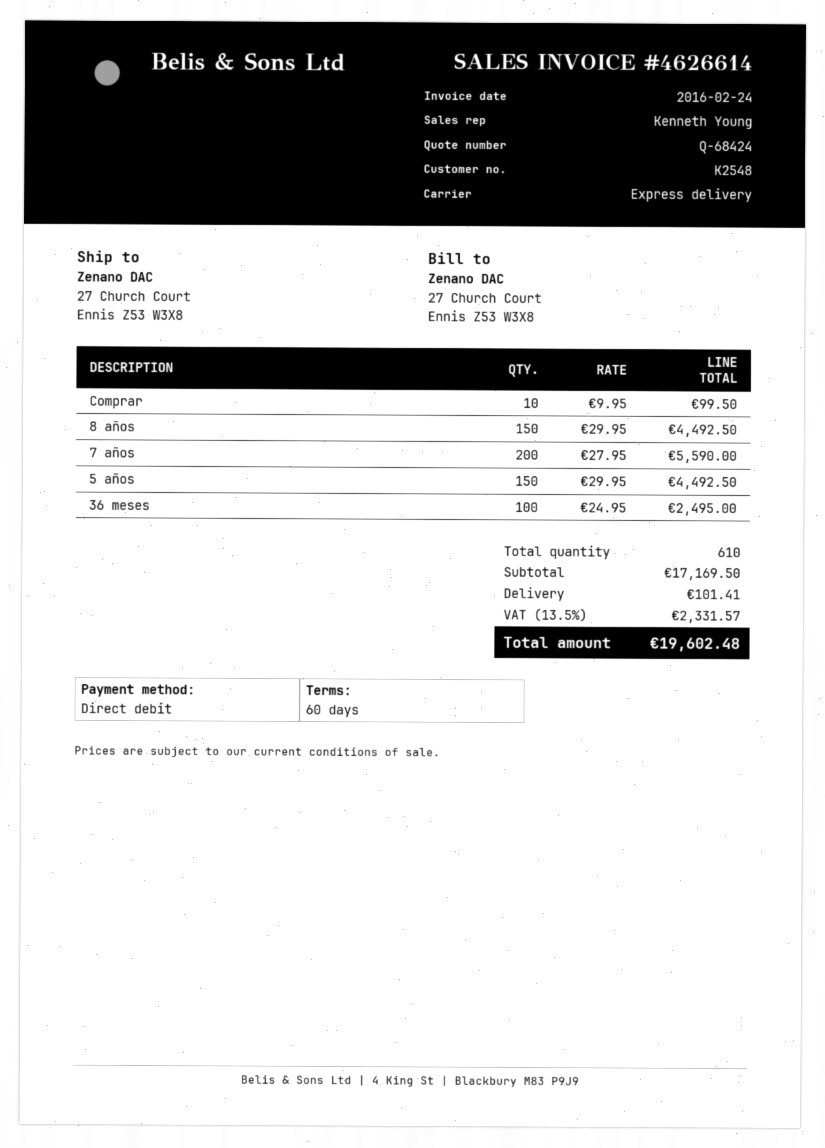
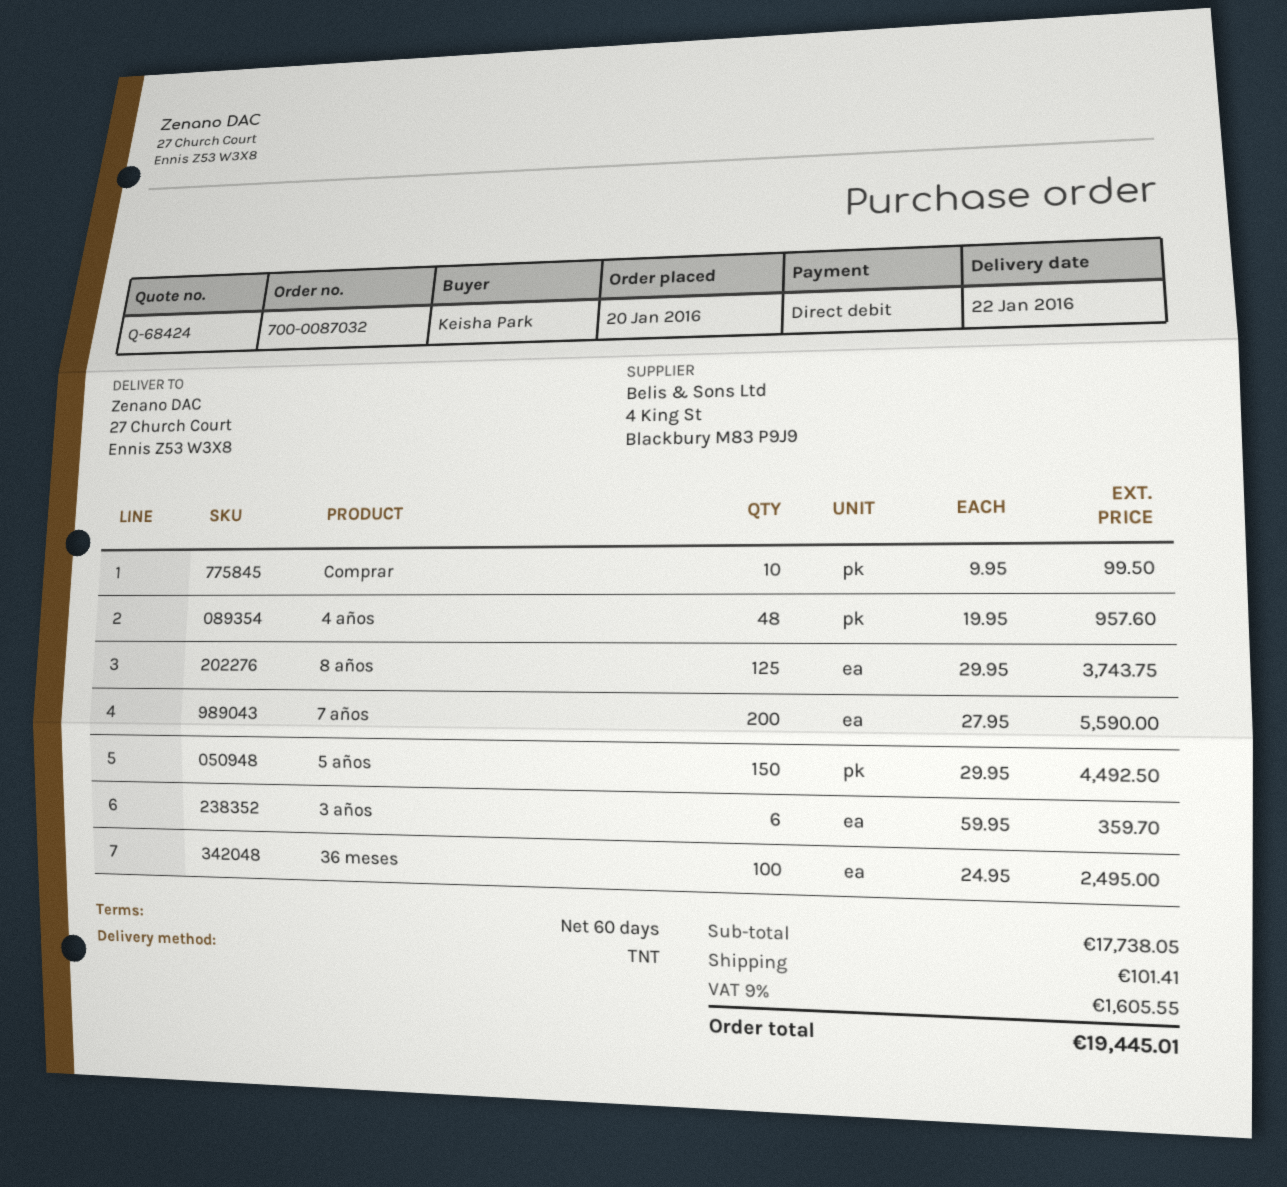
shipping method: express -> TNT
8 años: 150 x 29.95 = 4492.50 -> 125 x 29.95 = 3743.75
4 años: none -> 48 x 19.95 = 957.60
3 años: none -> 6 x 59.95 = 359.70
subtotal: 17169.50 -> 17738.05
tax: 13.5% = 2331.57 -> 9% = 1605.55
total: 19602.48 -> 19445.01

